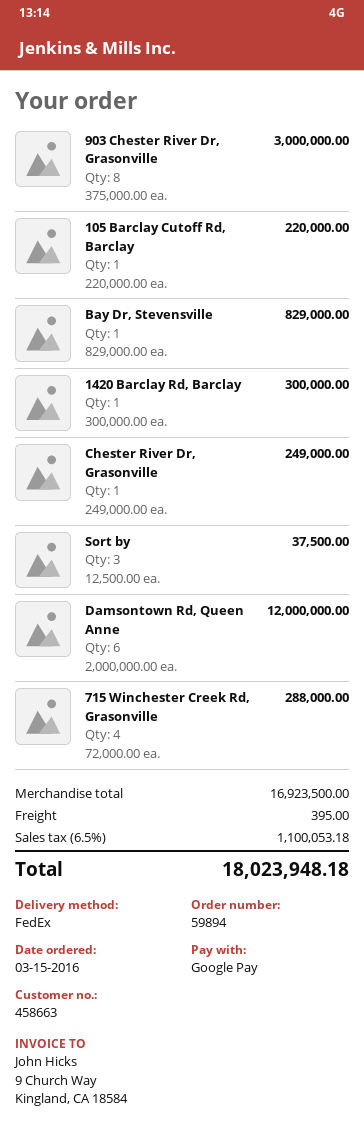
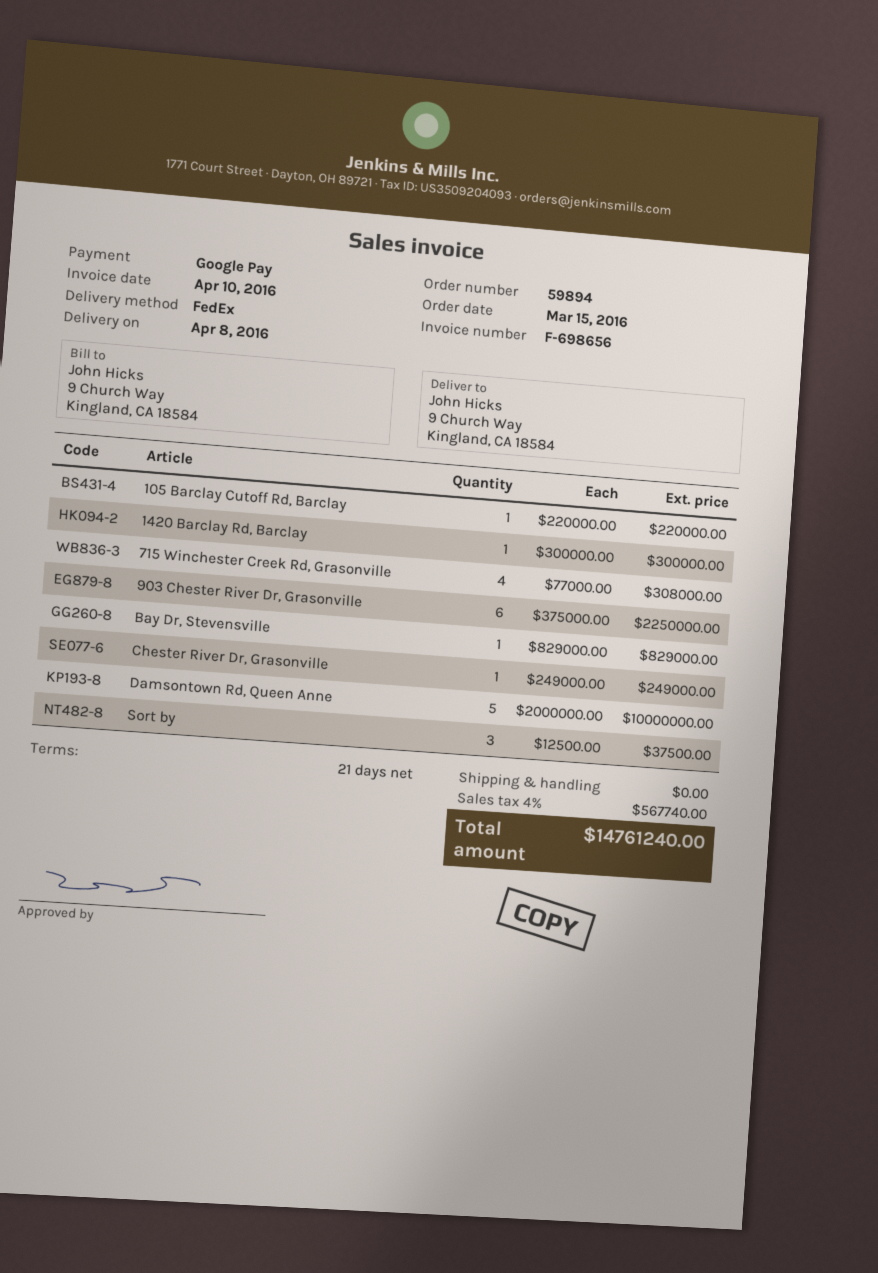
903 Chester River Dr, Grasonville: 8 x 375000.00 = 3000000.00 -> 6 x 375000.00 = 2250000.00
Damsontown Rd, Queen Anne: 6 x 2000000.00 = 12000000.00 -> 5 x 2000000.00 = 10000000.00
715 Winchester Creek Rd, Grasonville: 4 x 72000.00 = 288000.00 -> 4 x 77000.00 = 308000.00
shipping: 395.00 -> 0.00
tax: 6.5% = 1100053.18 -> 4% = 567740.00
total: 18023948.18 -> 14761240.00

